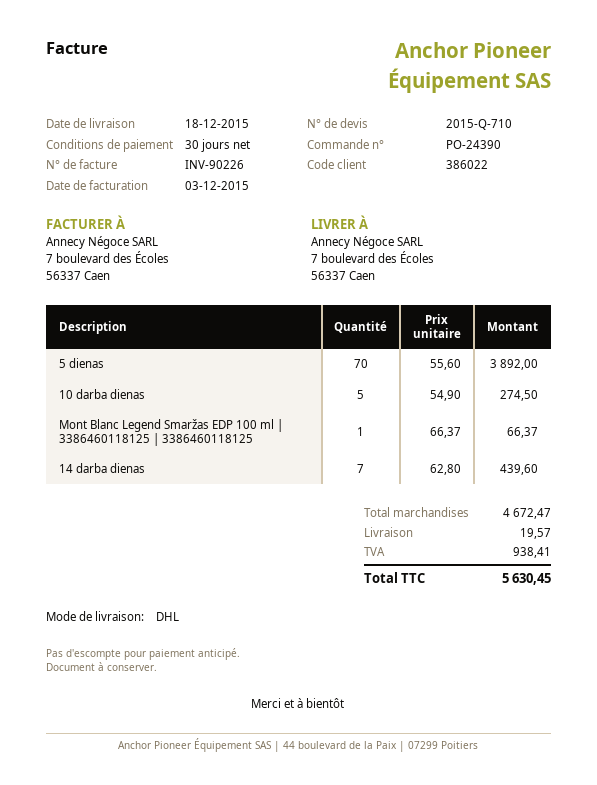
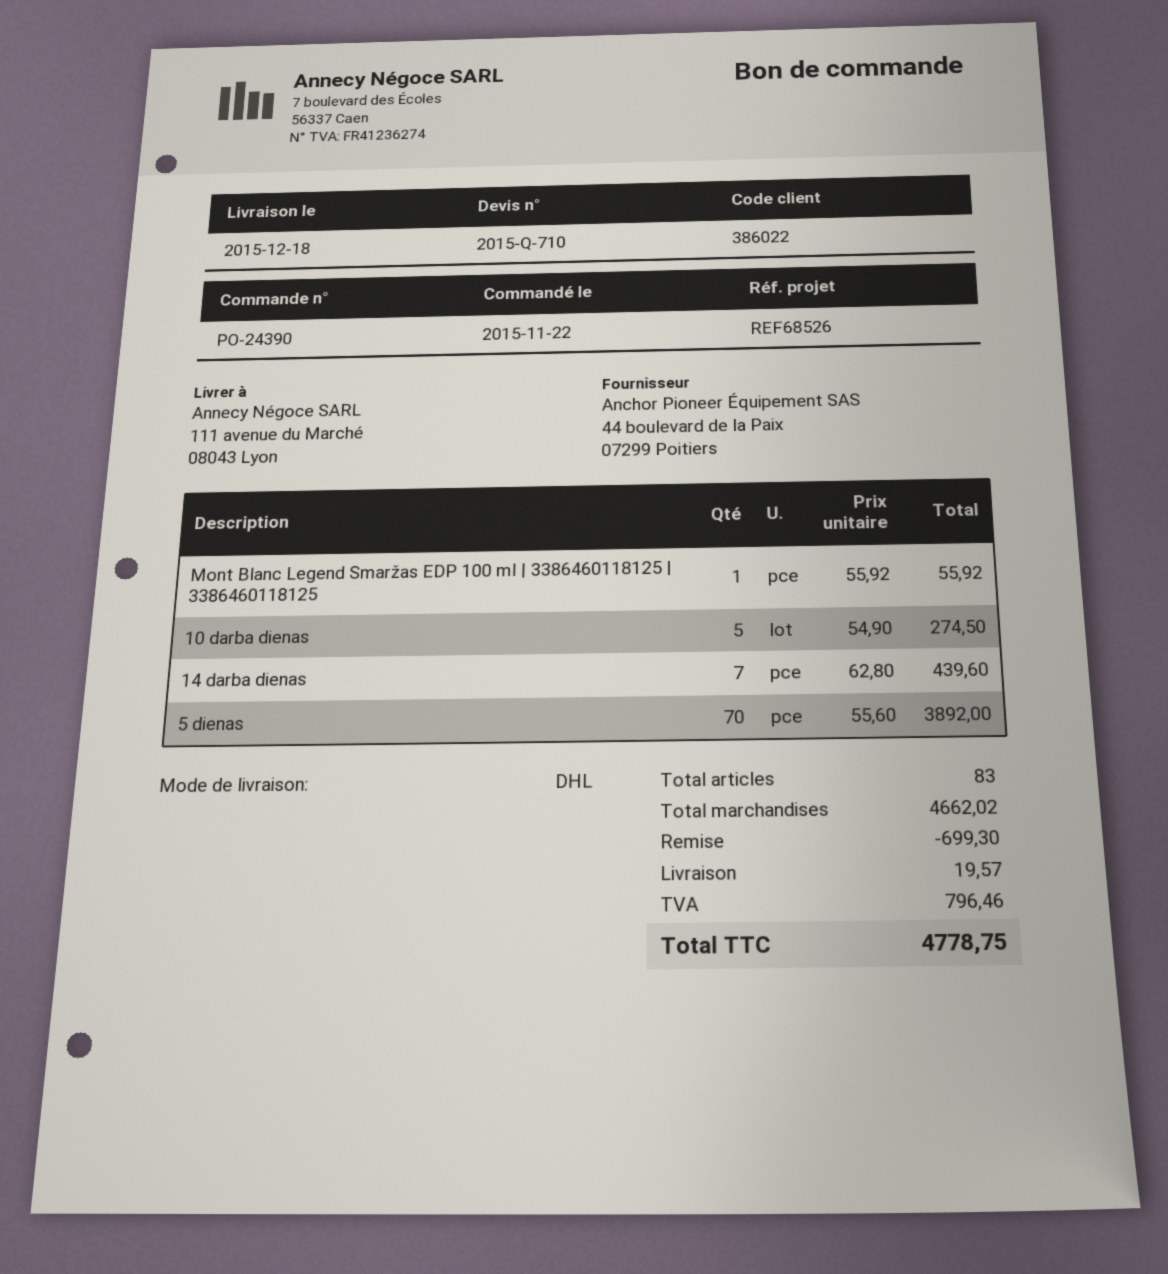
ship to: 7 boulevard des Écoles, 56337 Caen -> 111 avenue du Marché, 08043 Lyon
Mont Blanc Legend Smaržas EDP 100 ml | 3386460118125 | 3386460118125: 1 x 66.37 = 66.37 -> 1 x 55.92 = 55.92
subtotal: 4672.47 -> 4662.02
discount: none -> 699.30
tax: 938.41 -> 796.46
total: 5630.45 -> 4778.75

